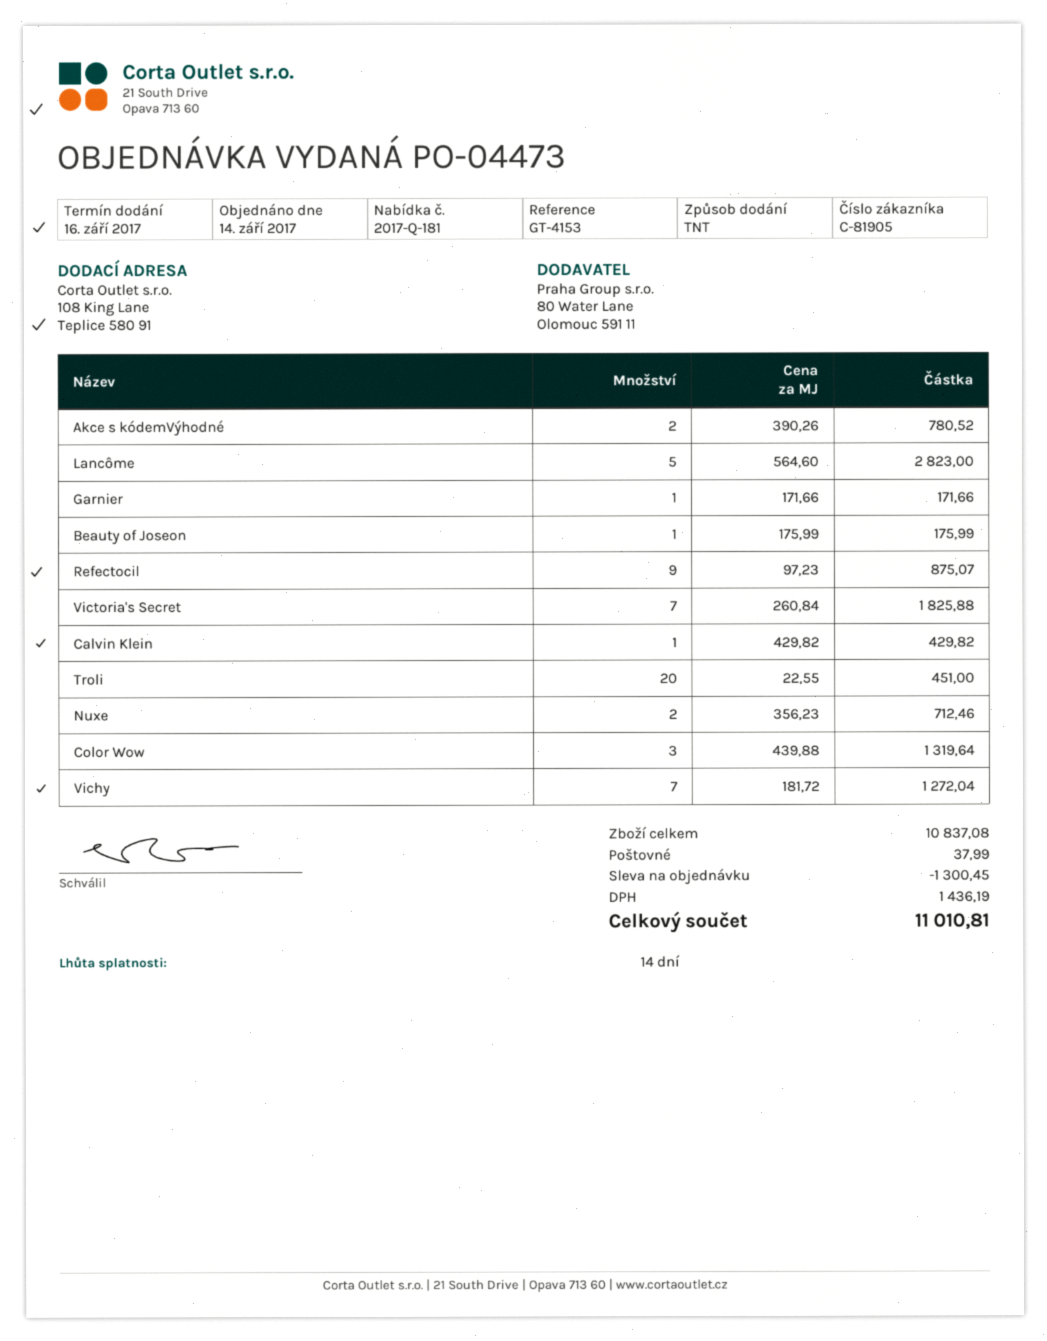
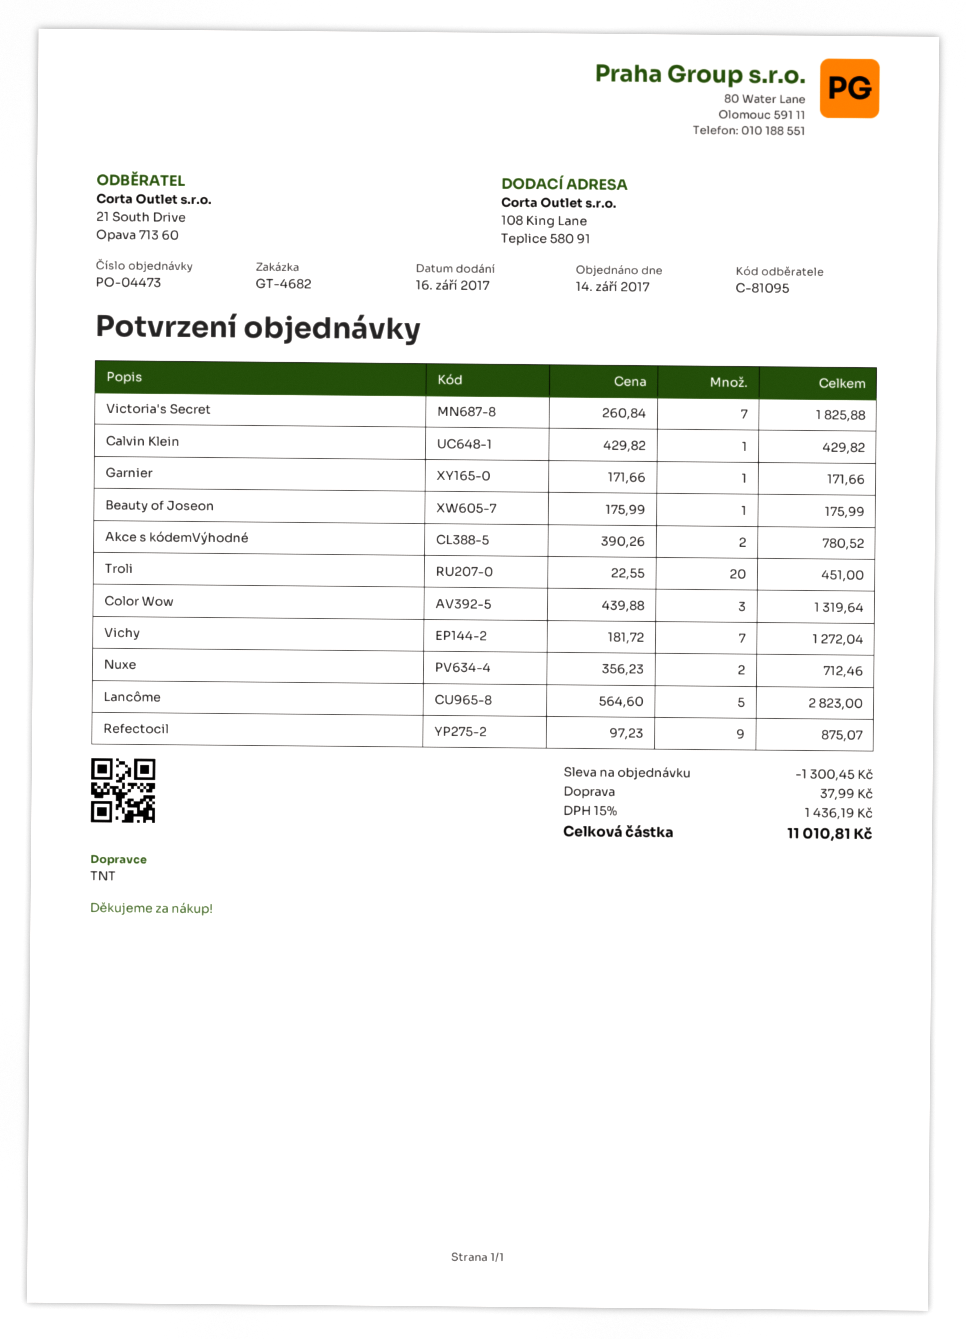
customer number: C-81905 -> C-81095
reference: GT-4153 -> GT-4682

